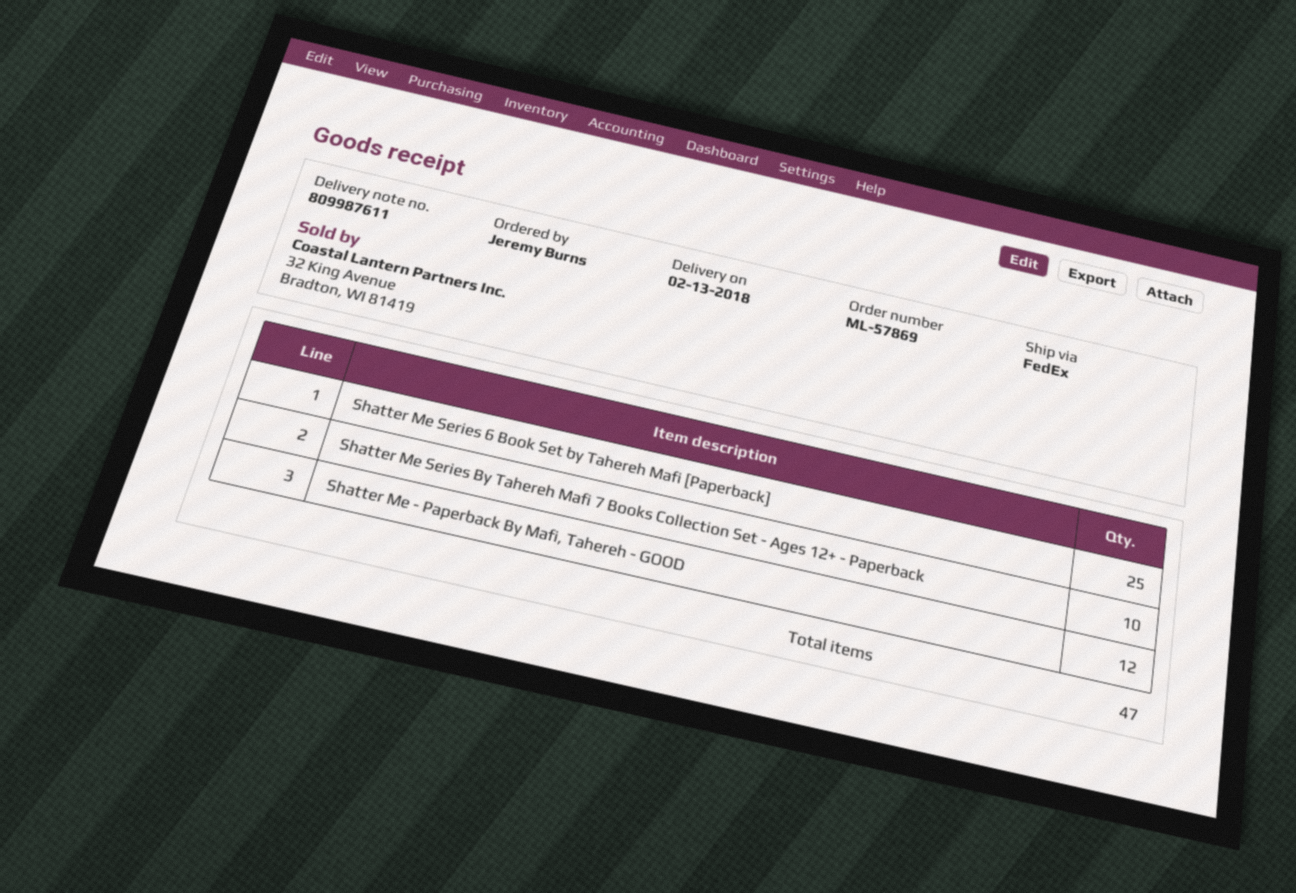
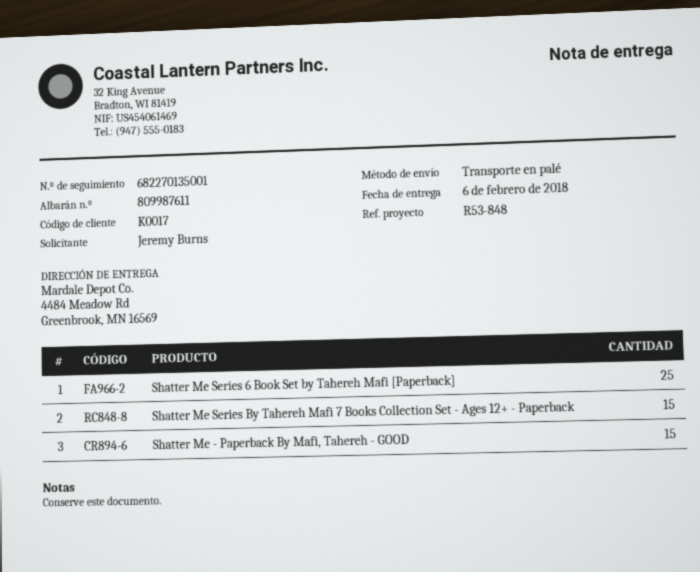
delivery date: 2018-02-13 -> 2018-02-06
shipping method: FedEx -> pallet freight
Shatter Me Series By Tahereh Mafi 7 Books Collection Set - Ages 12+ - Paperback: 10 -> 15
Shatter Me - Paperback By Mafi, Tahereh - GOOD: 12 -> 15

